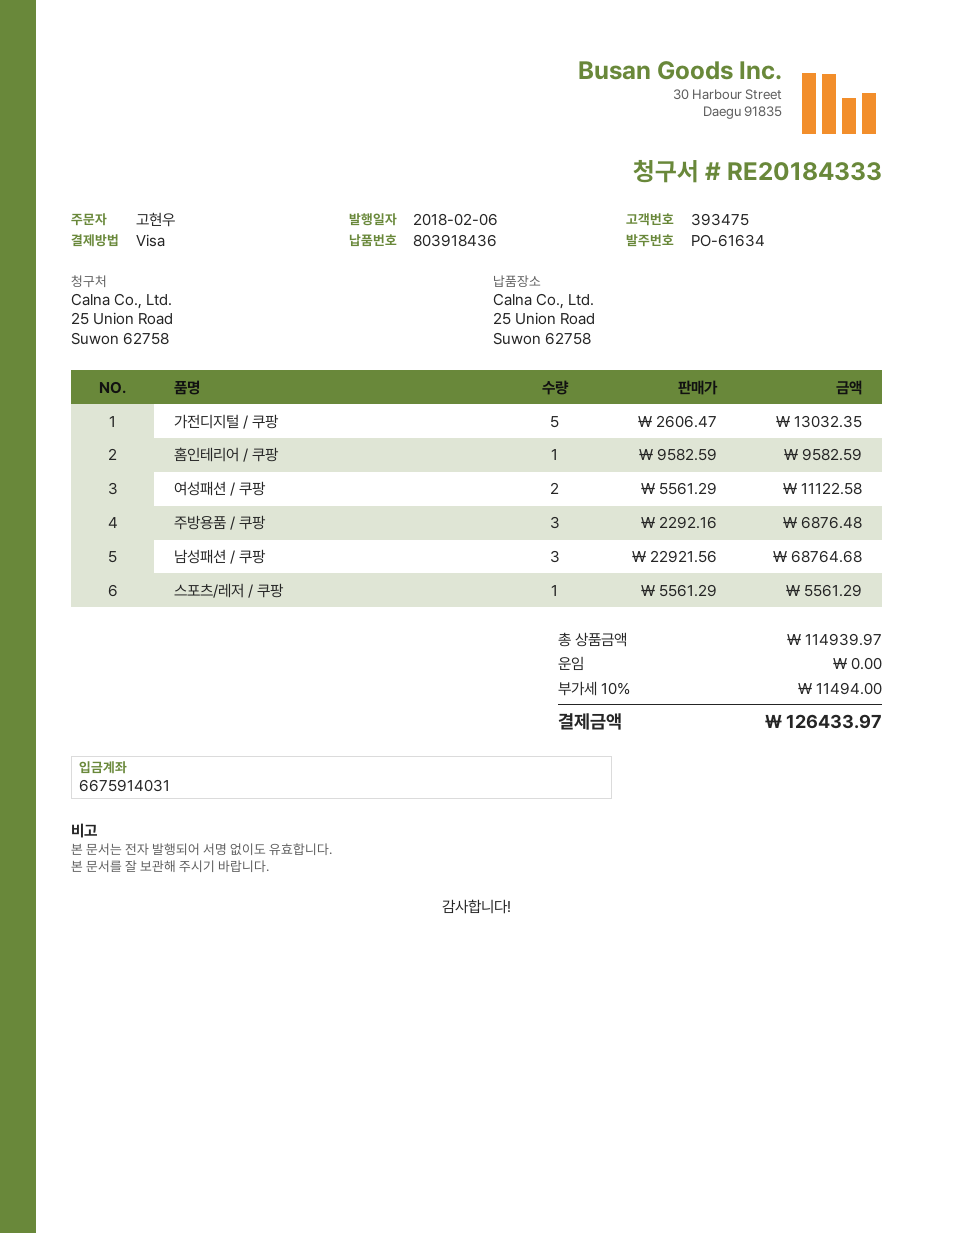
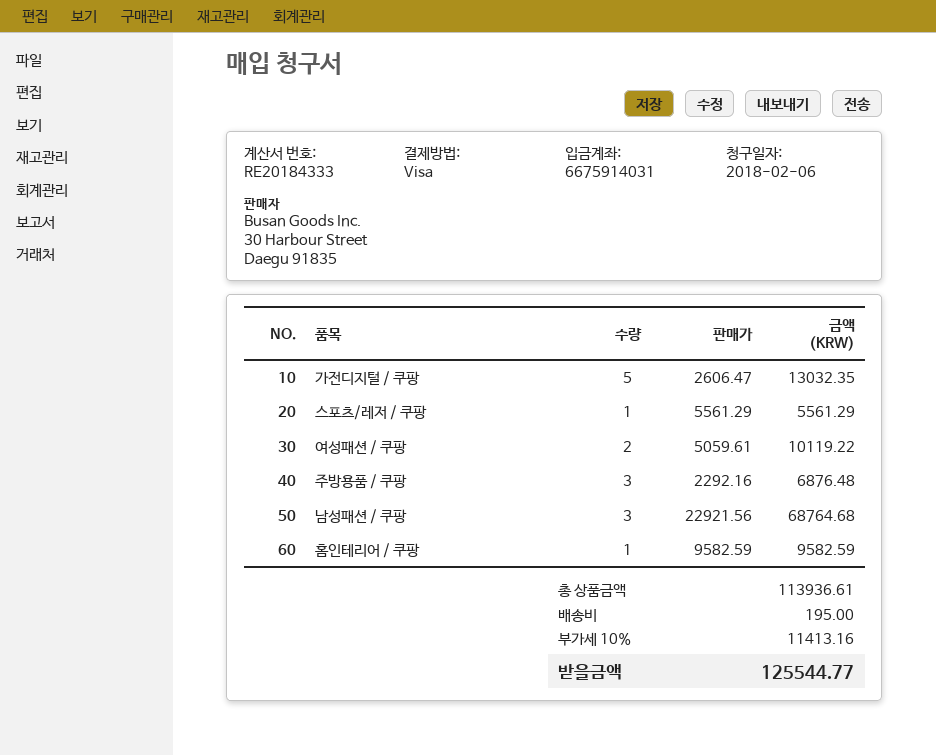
여성패션 / 쿠팡: 2 x 5561.29 = 11122.58 -> 2 x 5059.61 = 10119.22
subtotal: 114939.97 -> 113936.61
shipping: 0.00 -> 195.00
tax: 10% = 11494.00 -> 10% = 11413.16
total: 126433.97 -> 125544.77

